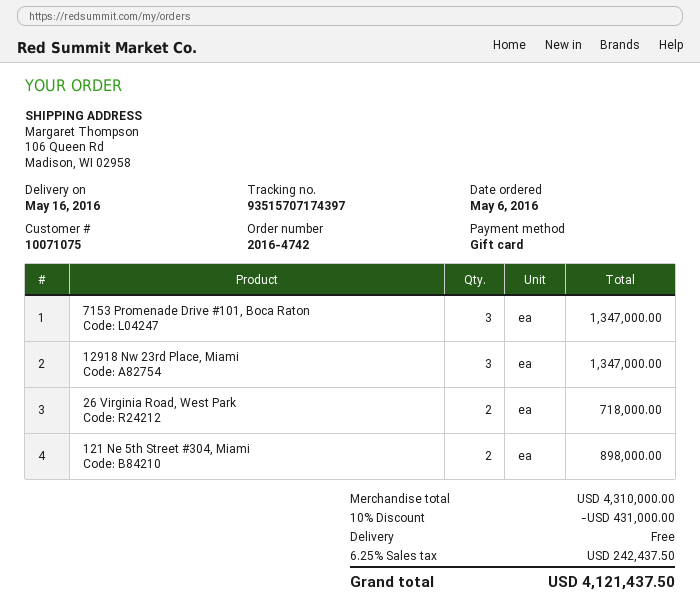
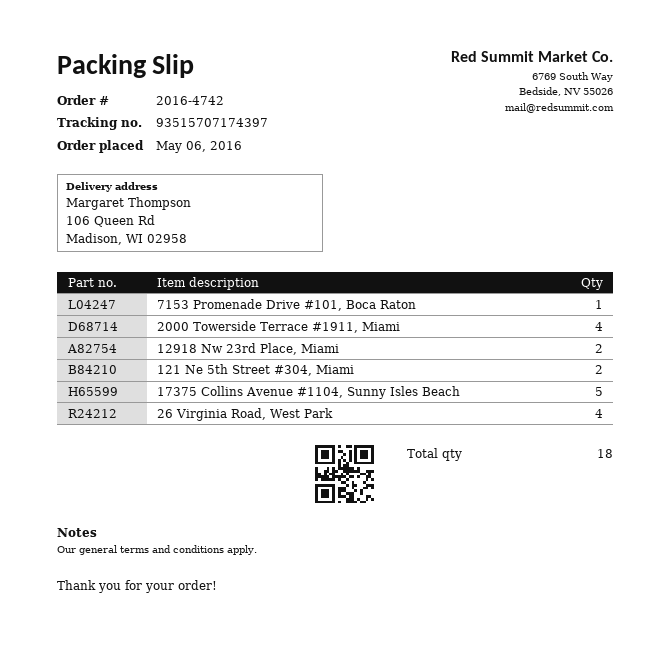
7153 Promenade Drive #101, Boca Raton: 3 -> 1
12918 Nw 23rd Place, Miami: 3 -> 2
26 Virginia Road, West Park: 2 -> 4
2000 Towerside Terrace #1911, Miami: none -> 4
17375 Collins Avenue #1104, Sunny Isles Beach: none -> 5

